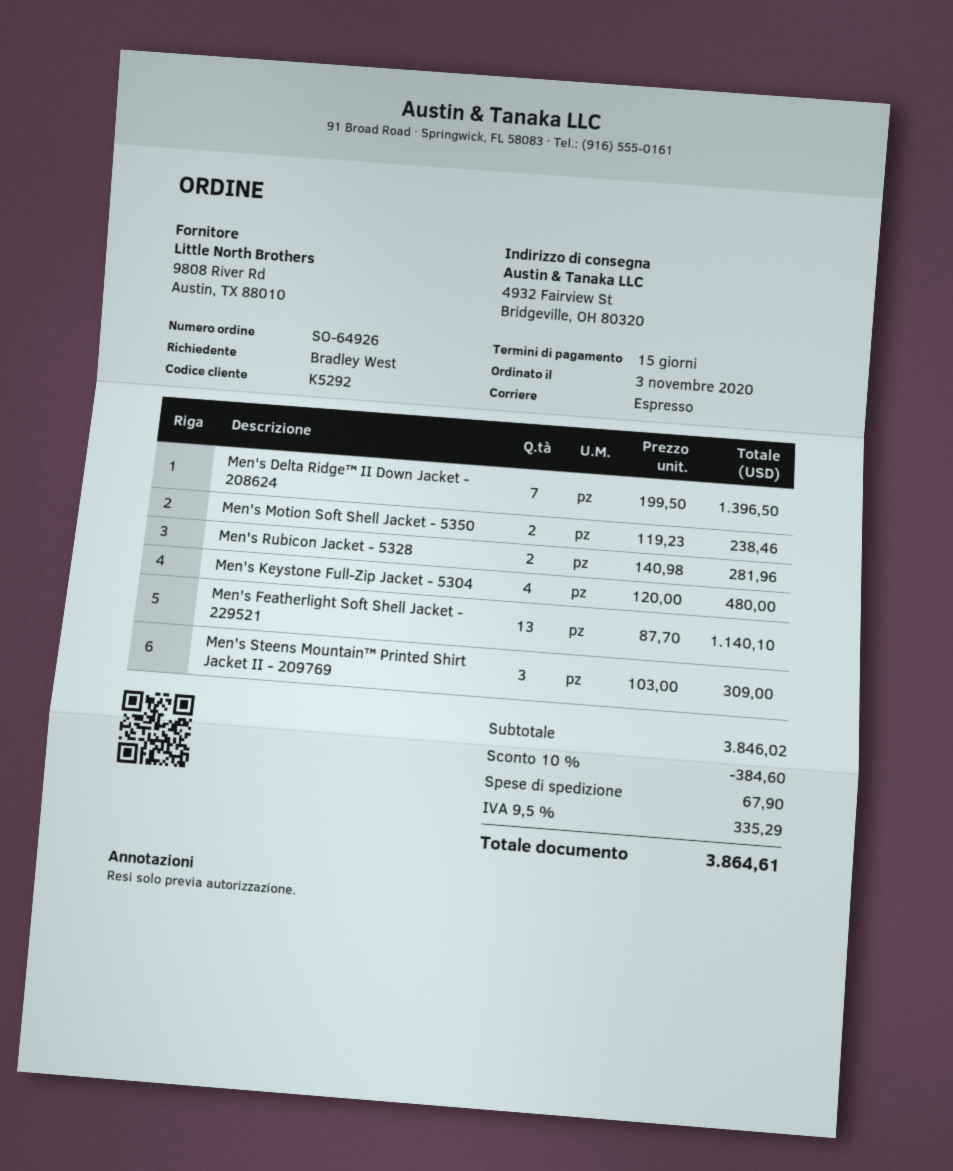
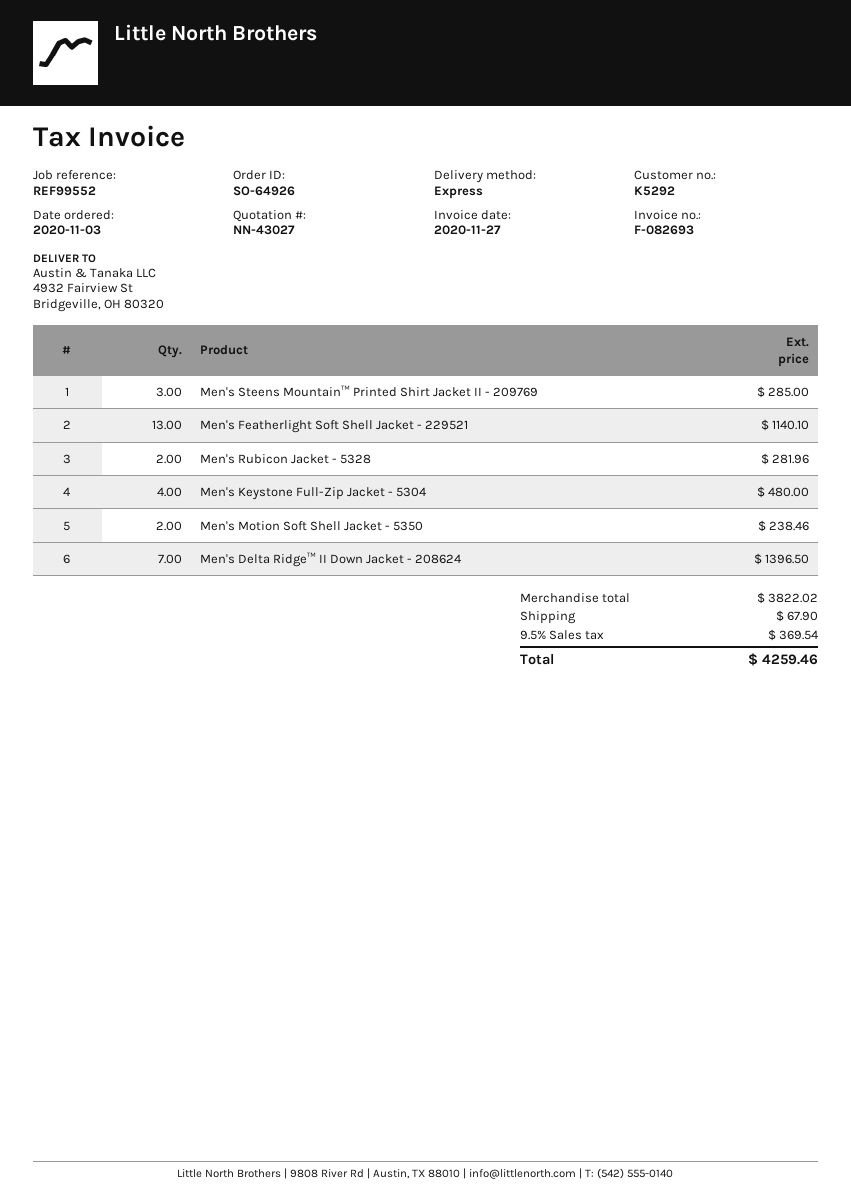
Men's Steens Mountain™ Printed Shirt Jacket II - 209769: 3 for 309.00 -> 3 for 285.00
subtotal: 3846.02 -> 3822.02
discount: 10% = 384.60 -> none
tax: 9.5% = 335.29 -> 9.5% = 369.54
total: 3864.61 -> 4259.46

